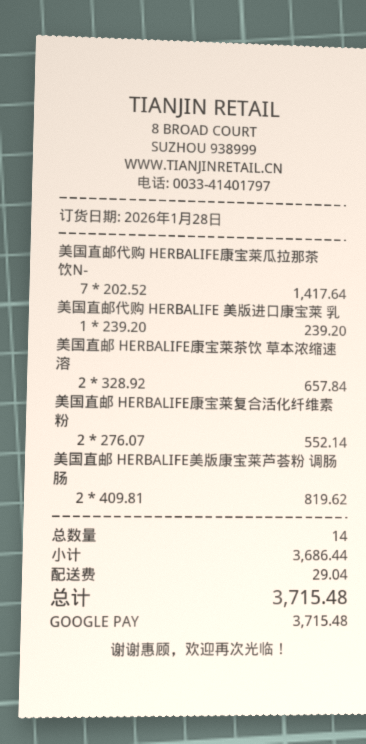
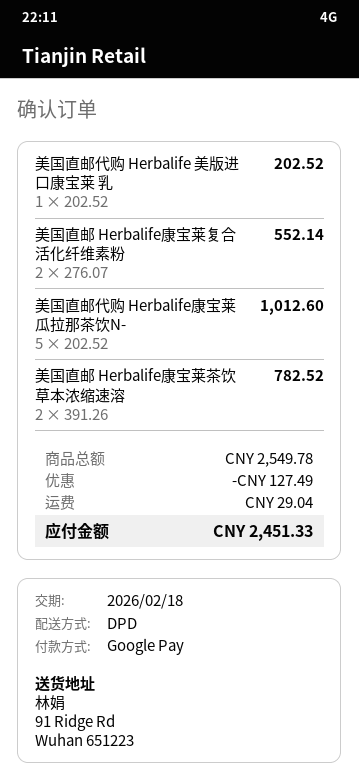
美国直邮代购 HERBALIFE康宝莱瓜拉那茶饮N-: 7 x 202.52 = 1417.64 -> 5 x 202.52 = 1012.60
美国直邮代购 HERBALIFE 美版进口康宝莱 乳: 1 x 239.20 = 239.20 -> 1 x 202.52 = 202.52
美国直邮 HERBALIFE康宝莱茶饮 草本浓缩速溶: 2 x 328.92 = 657.84 -> 2 x 391.26 = 782.52
美国直邮 HERBALIFE美版康宝莱芦荟粉 调肠肠: 2 x 409.81 = 819.62 -> none
subtotal: 3686.44 -> 2549.78
discount: none -> 127.49
total: 3715.48 -> 2451.33

